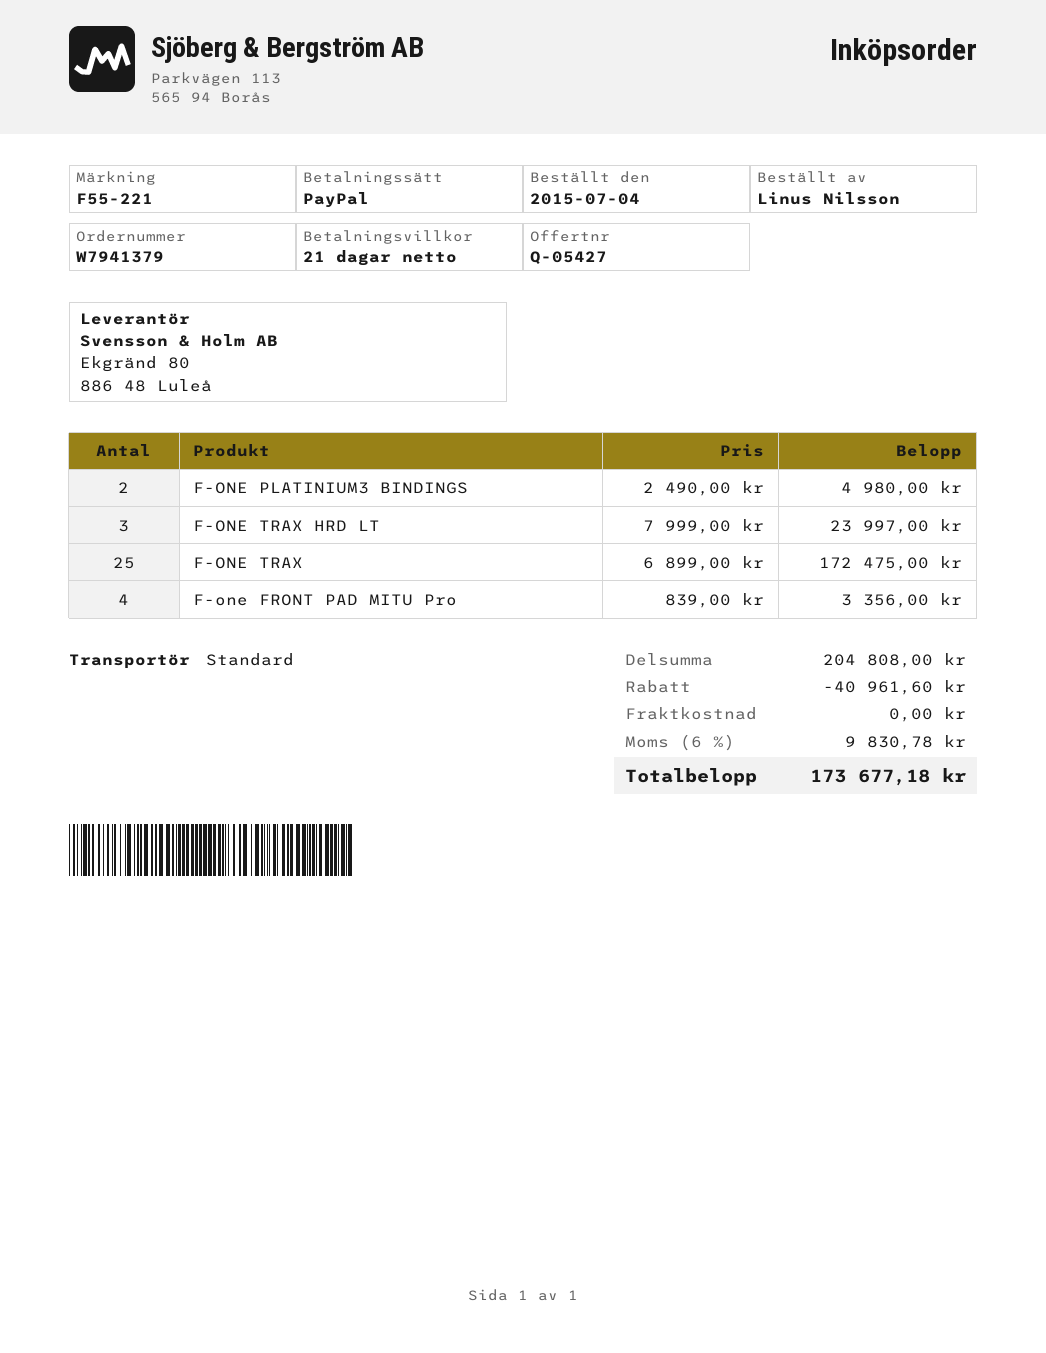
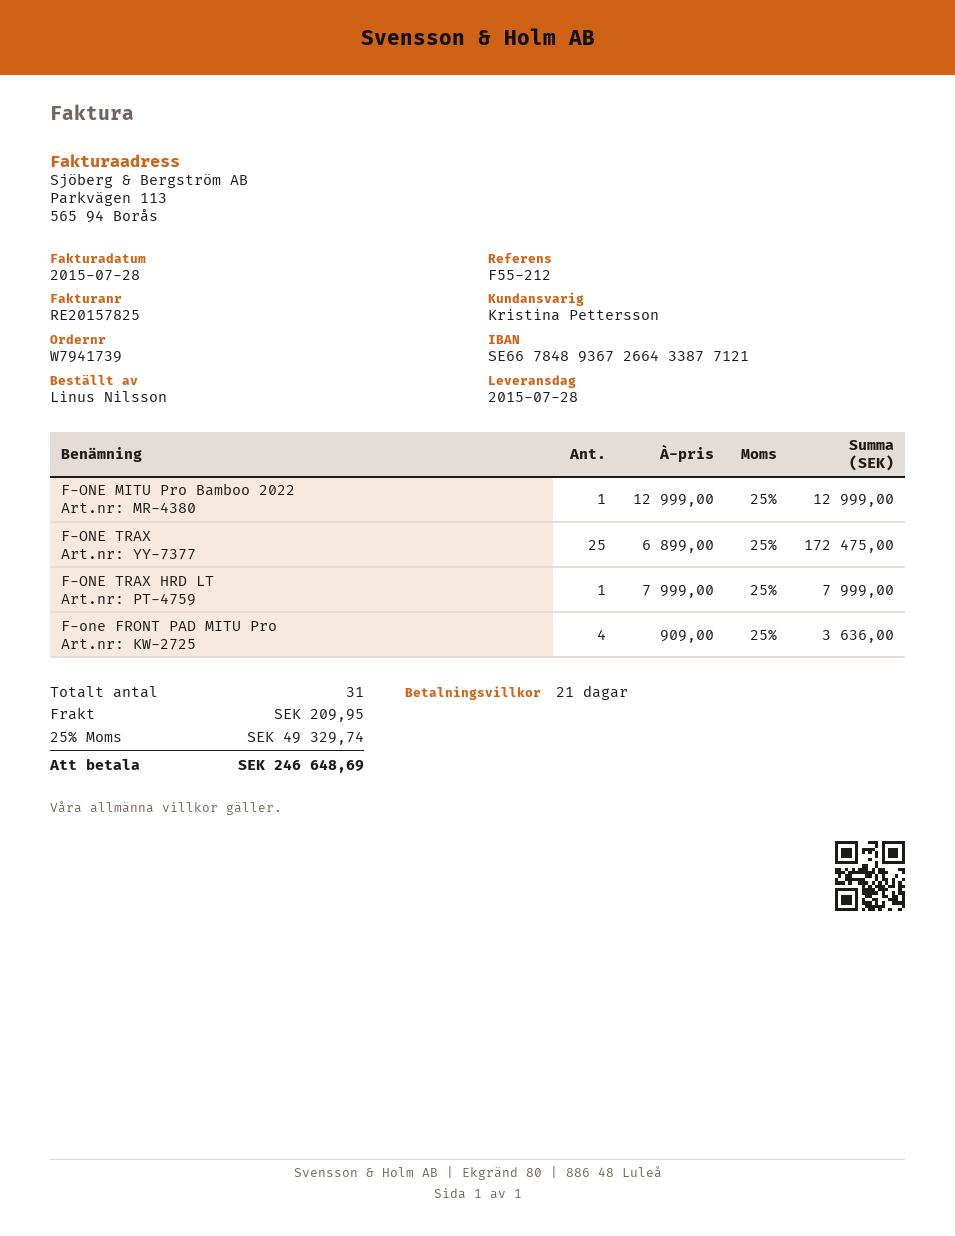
order number: W7941379 -> W7941739
reference: F55-221 -> F55-212
F-ONE PLATINIUM3 BINDINGS: 2 x 2490.00 = 4980.00 -> none
F-ONE TRAX HRD LT: 3 x 7999.00 = 23997.00 -> 1 x 7999.00 = 7999.00
F-one FRONT PAD MITU Pro: 4 x 839.00 = 3356.00 -> 4 x 909.00 = 3636.00
F-ONE MITU Pro Bamboo 2022: none -> 1 x 12999.00 = 12999.00
discount: 40961.60 -> none
shipping: 0.00 -> 209.95
tax: 6% = 9830.78 -> 25% = 49329.74
total: 173677.18 -> 246648.69

